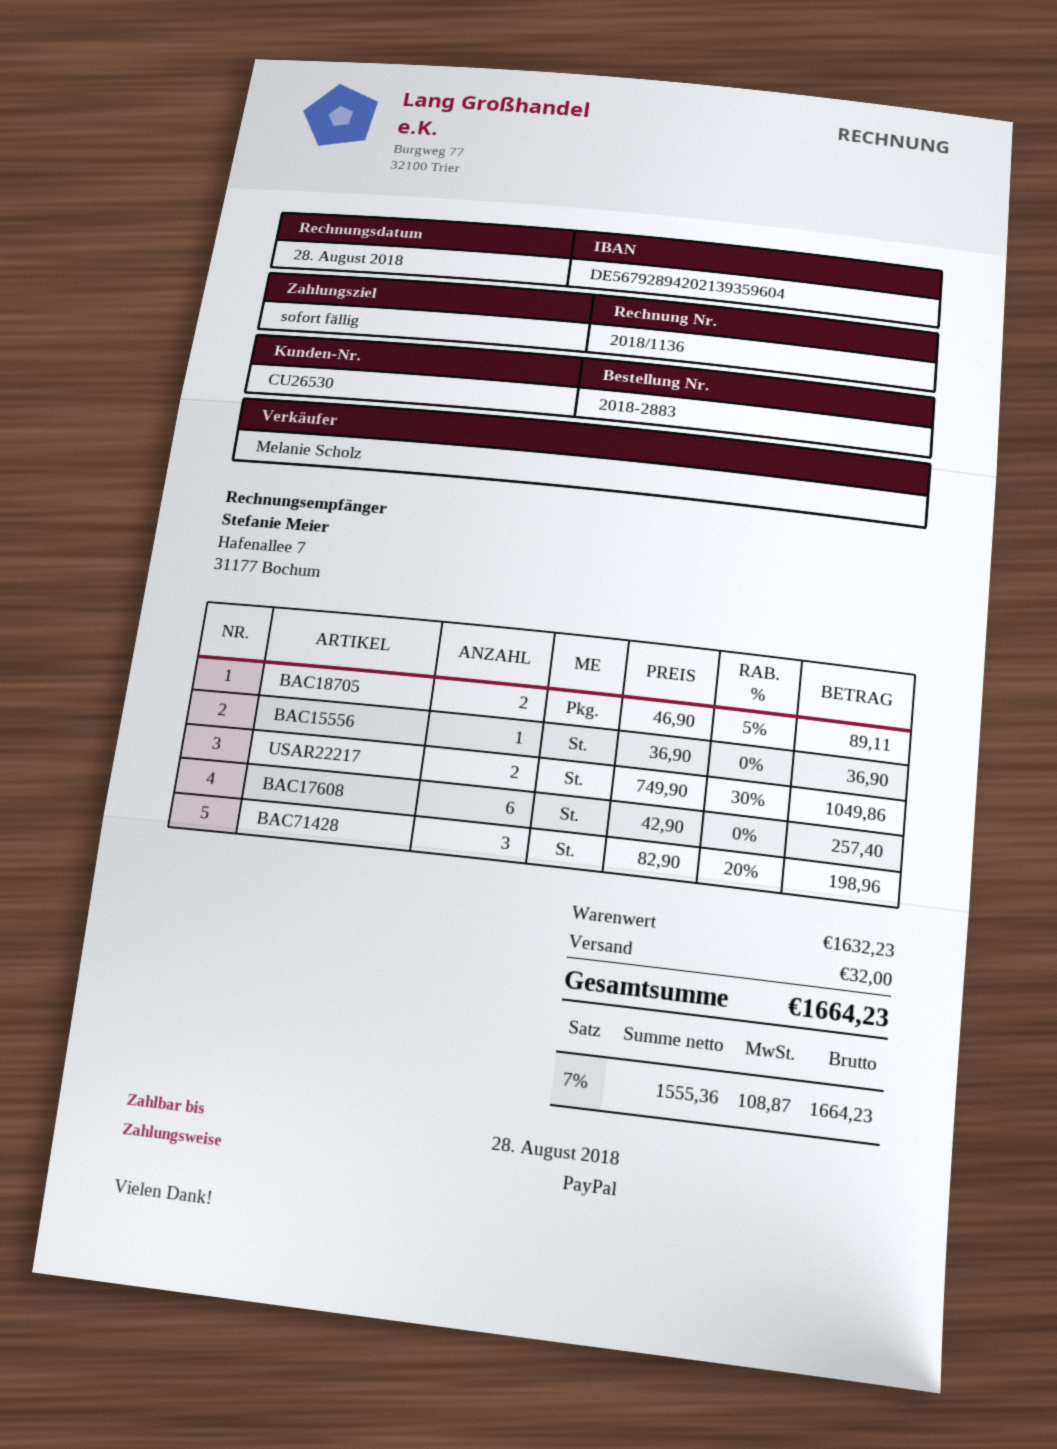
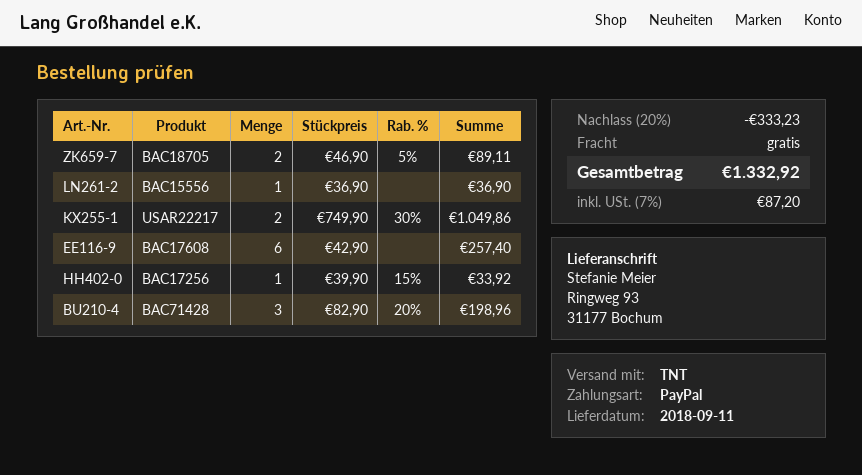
BAC17256: none -> 1 x 39.90 - 15% = 33.92
discount: none -> 20% = 333.23
shipping: 32.00 -> 0.00
tax: 7% = 108.87 -> 7% = 87.20
total: 1664.23 -> 1332.92

